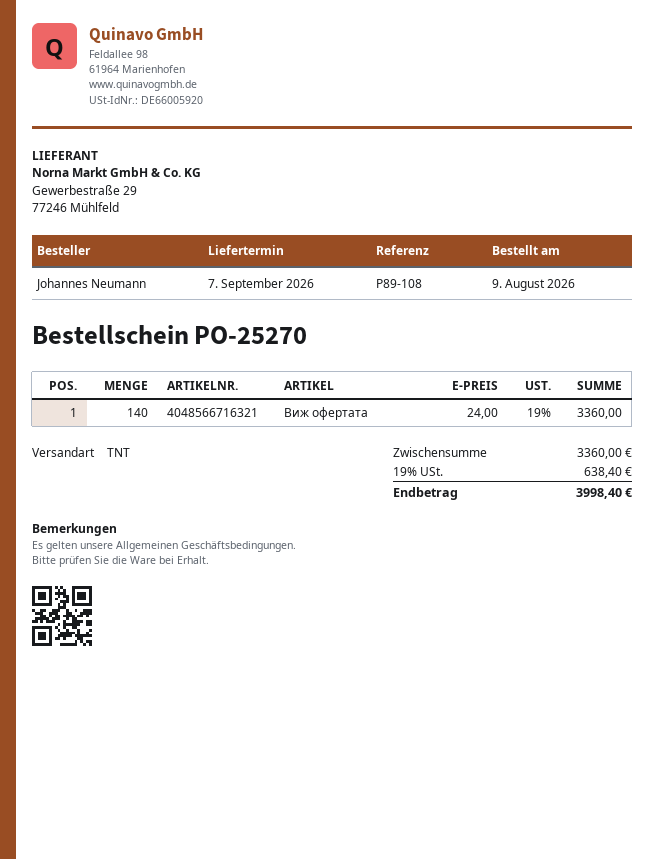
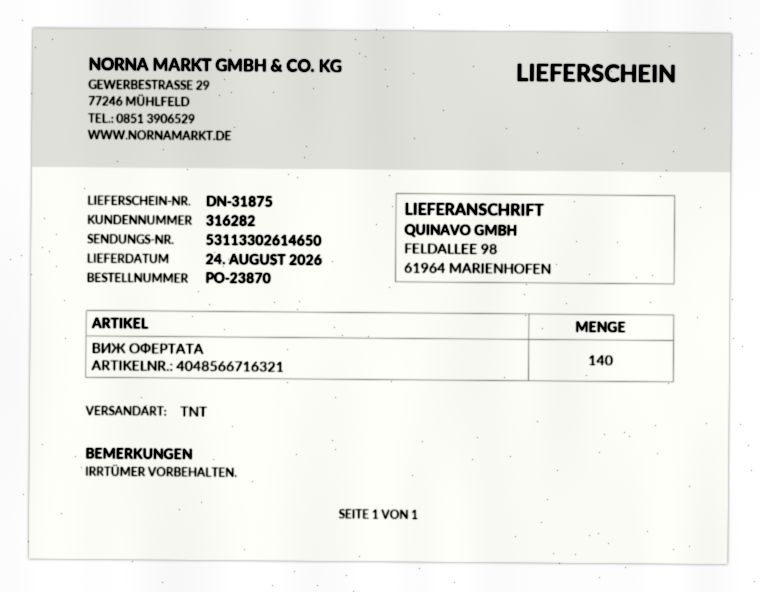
order number: PO-25270 -> PO-23870
delivery date: 2026-09-07 -> 2026-08-24

